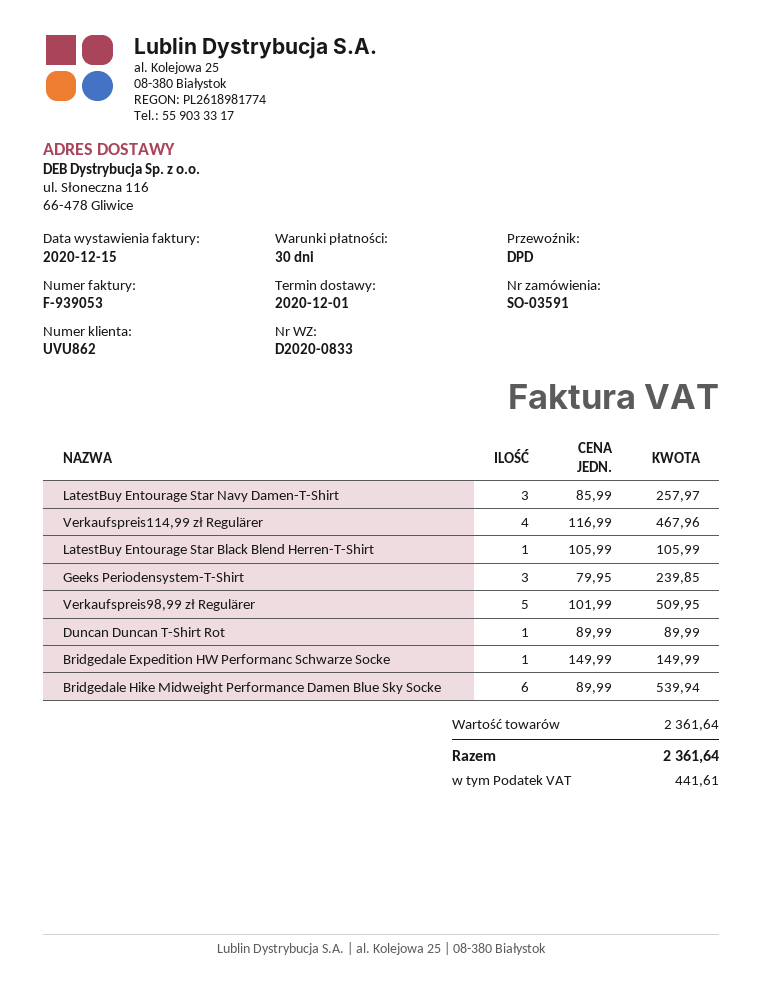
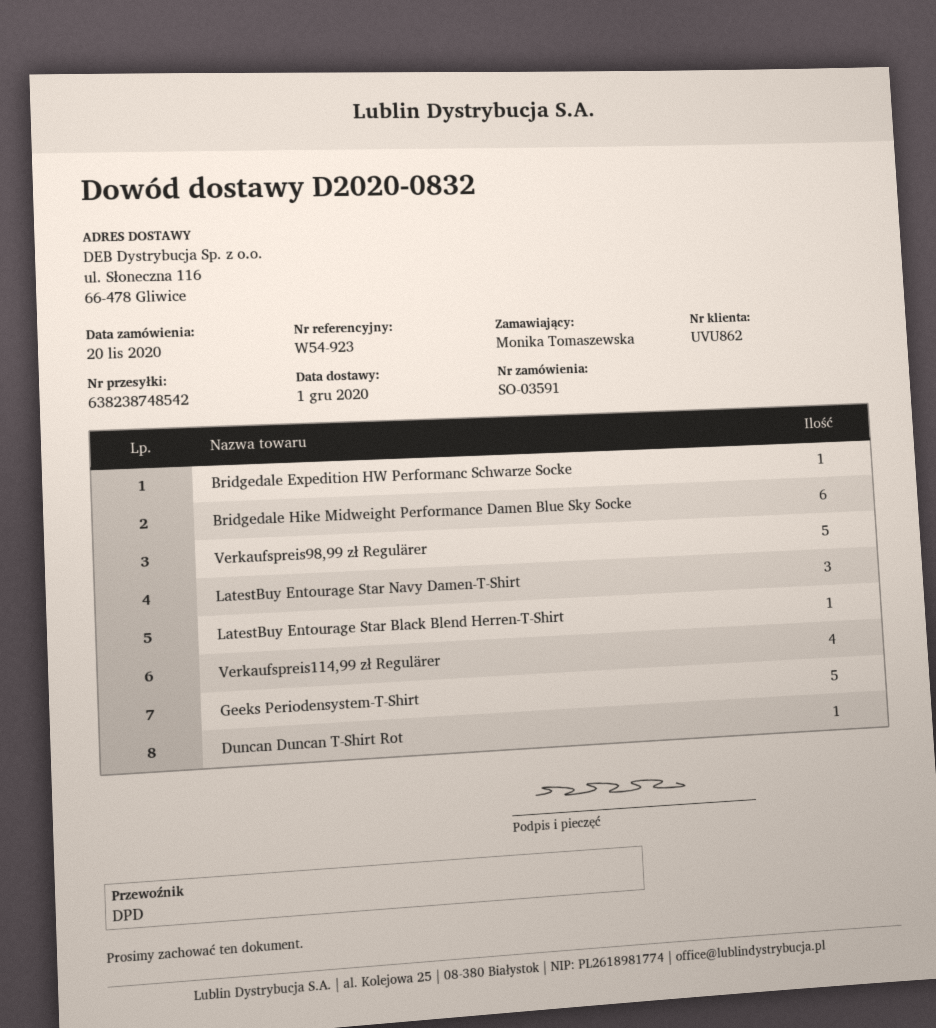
delivery note number: D2020-0833 -> D2020-0832
Geeks Periodensystem-T-Shirt: 3 -> 5

